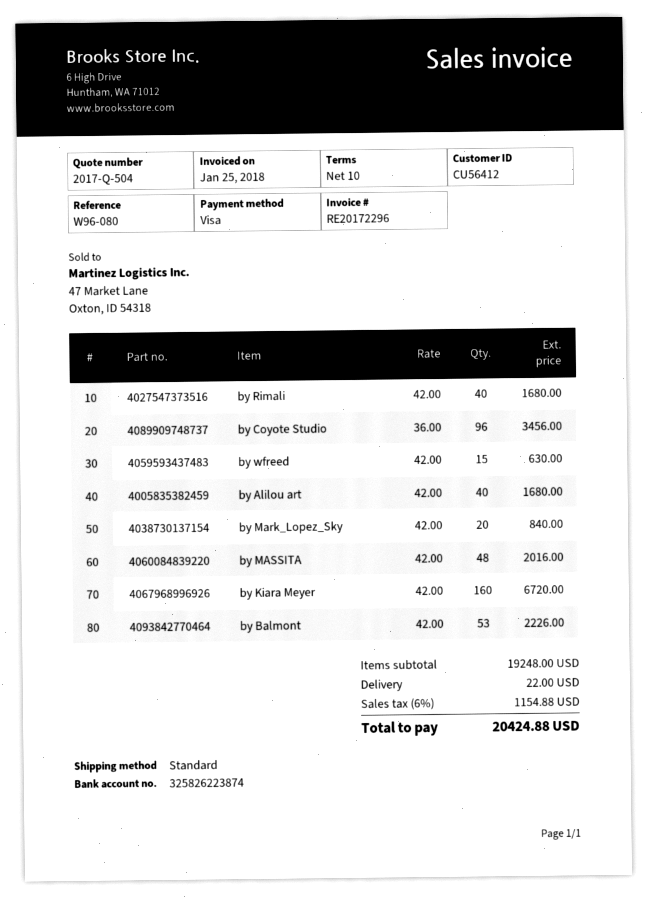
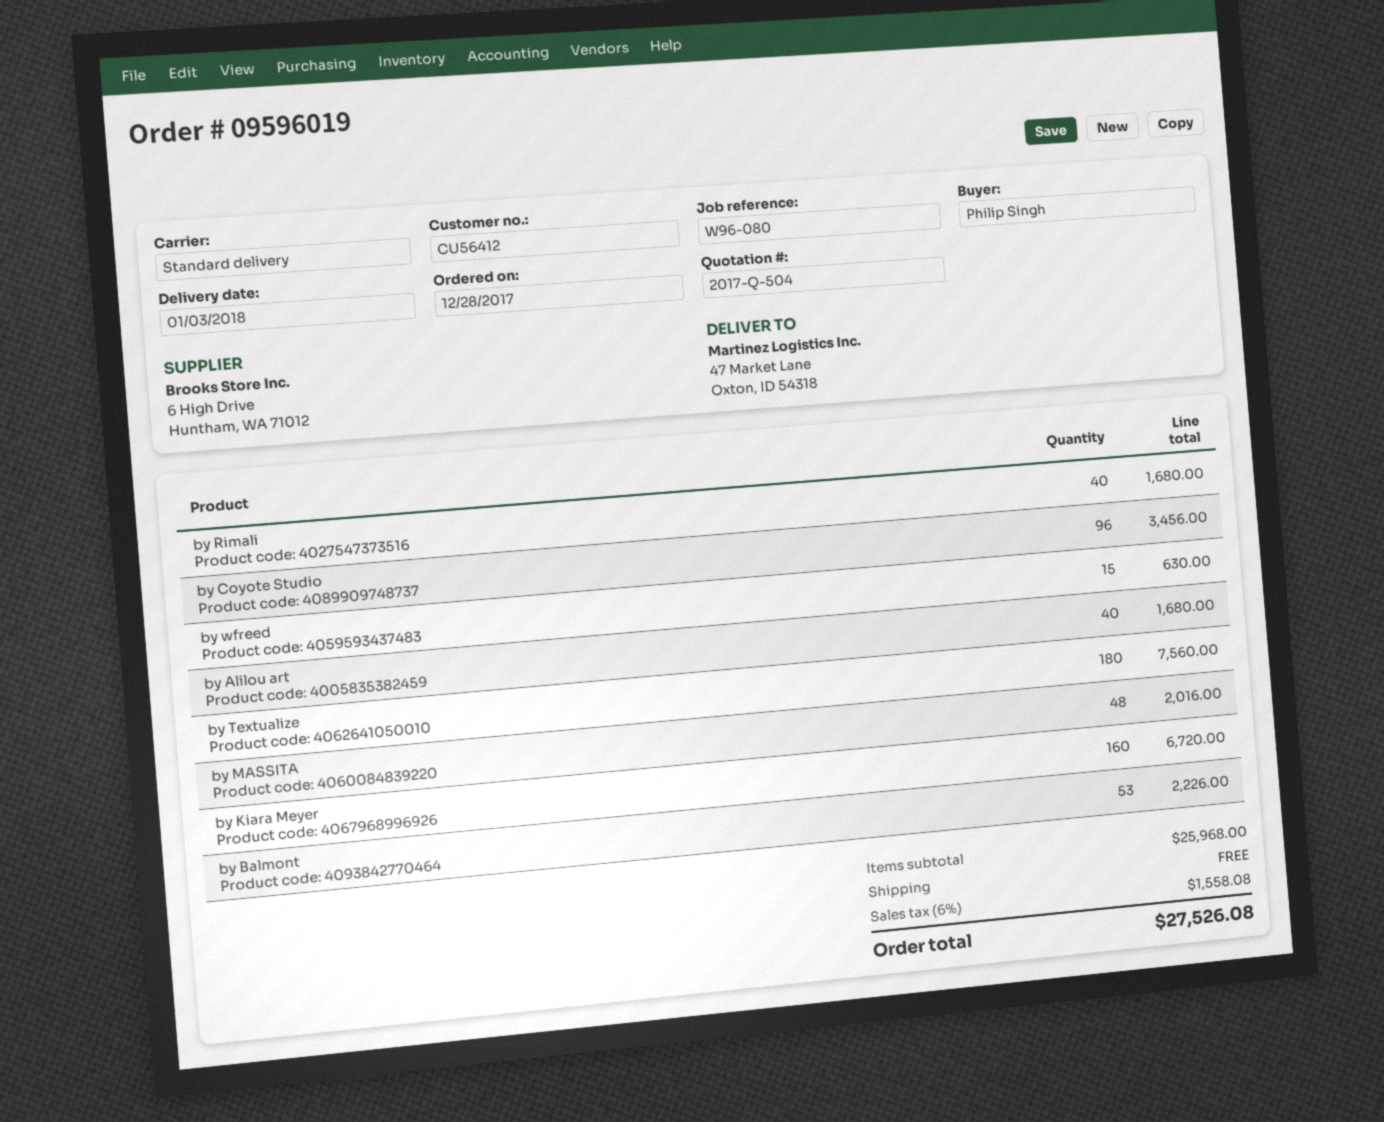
by Mark_Lopez_Sky: 20 for 840.00 -> none
by Textualize: none -> 180 for 7560.00
subtotal: 19248.00 -> 25968.00
shipping: 22.00 -> 0.00
tax: 6% = 1154.88 -> 6% = 1558.08
total: 20424.88 -> 27526.08

